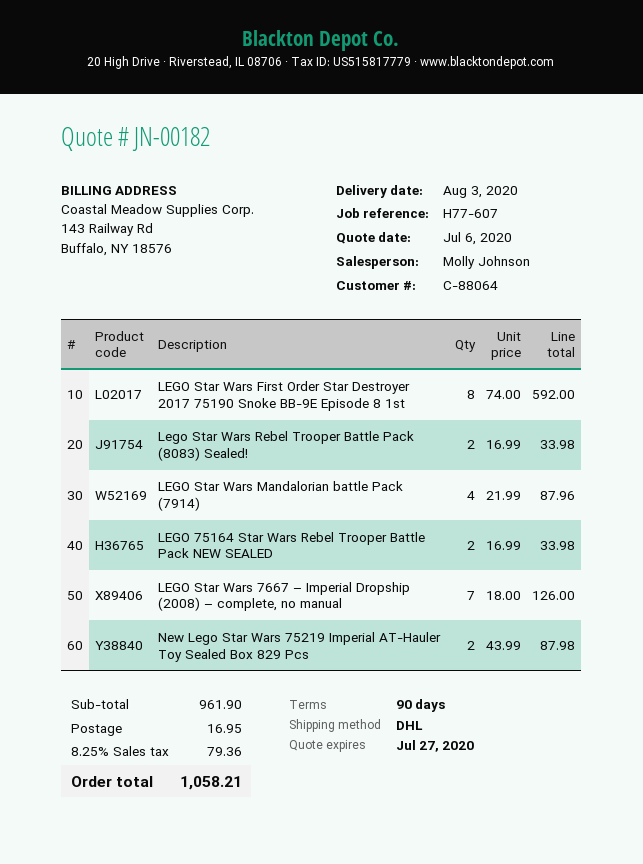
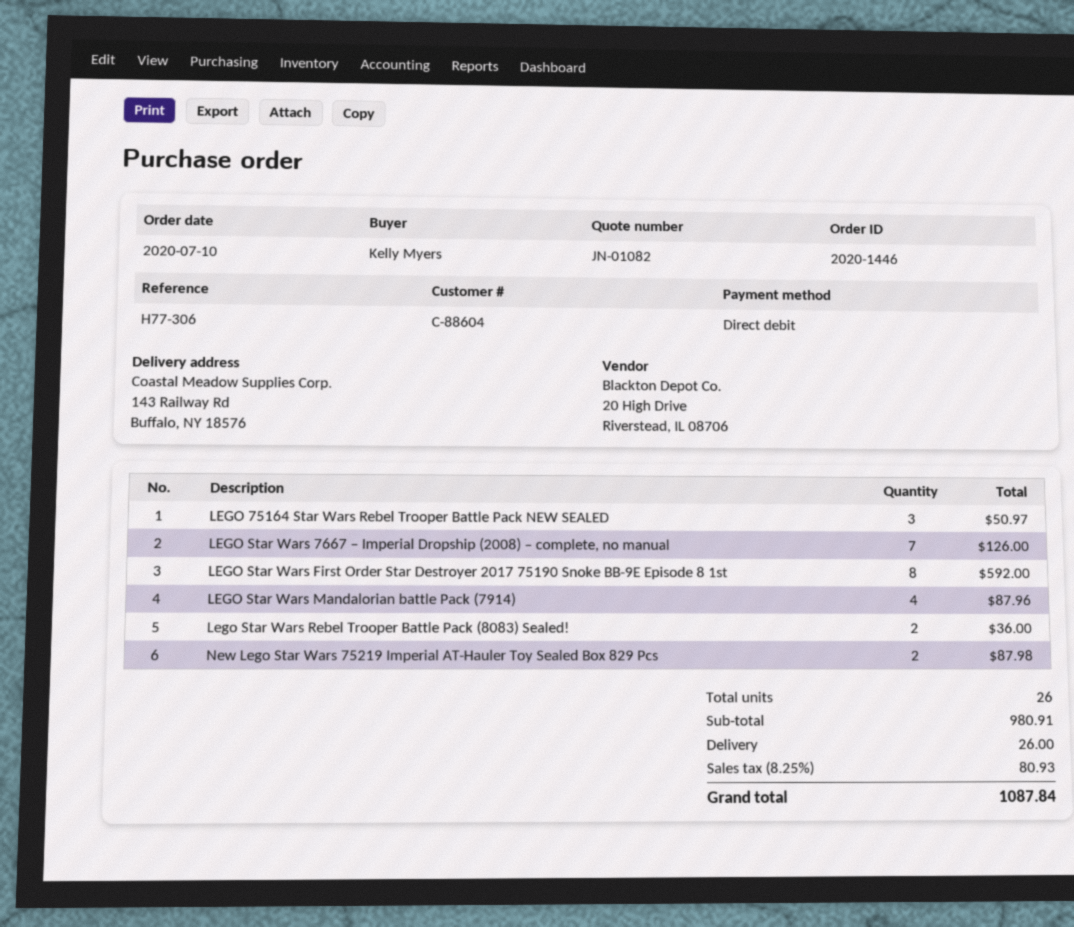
quote number: JN-00182 -> JN-01082
customer number: C-88064 -> C-88604
reference: H77-607 -> H77-306
Lego Star Wars Rebel Trooper Battle Pack (8083) Sealed!: 2 for 33.98 -> 2 for 36.00
LEGO 75164 Star Wars Rebel Trooper Battle Pack NEW SEALED: 2 for 33.98 -> 3 for 50.97
subtotal: 961.90 -> 980.91
shipping: 16.95 -> 26.00
tax: 8.25% = 79.36 -> 8.25% = 80.93
total: 1058.21 -> 1087.84

